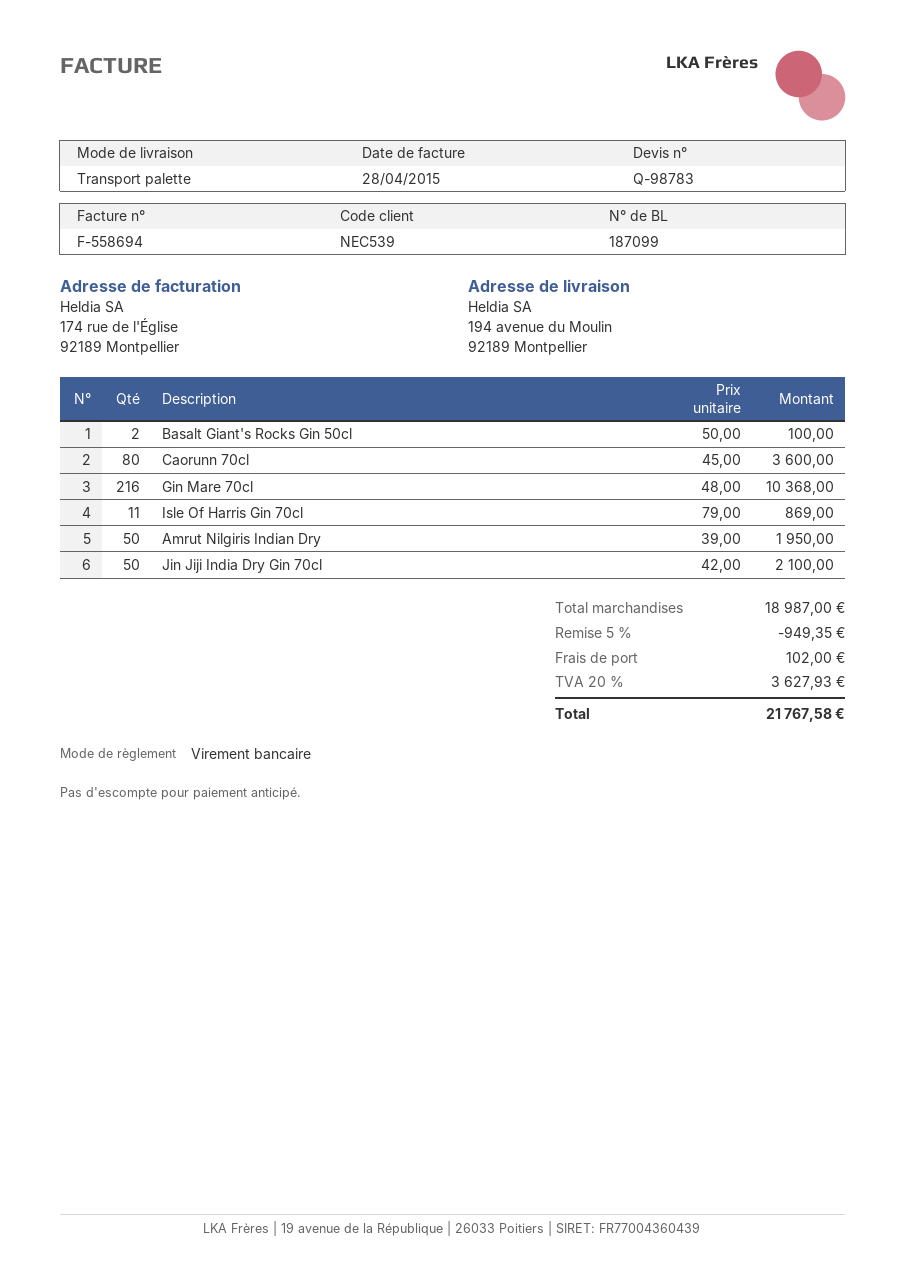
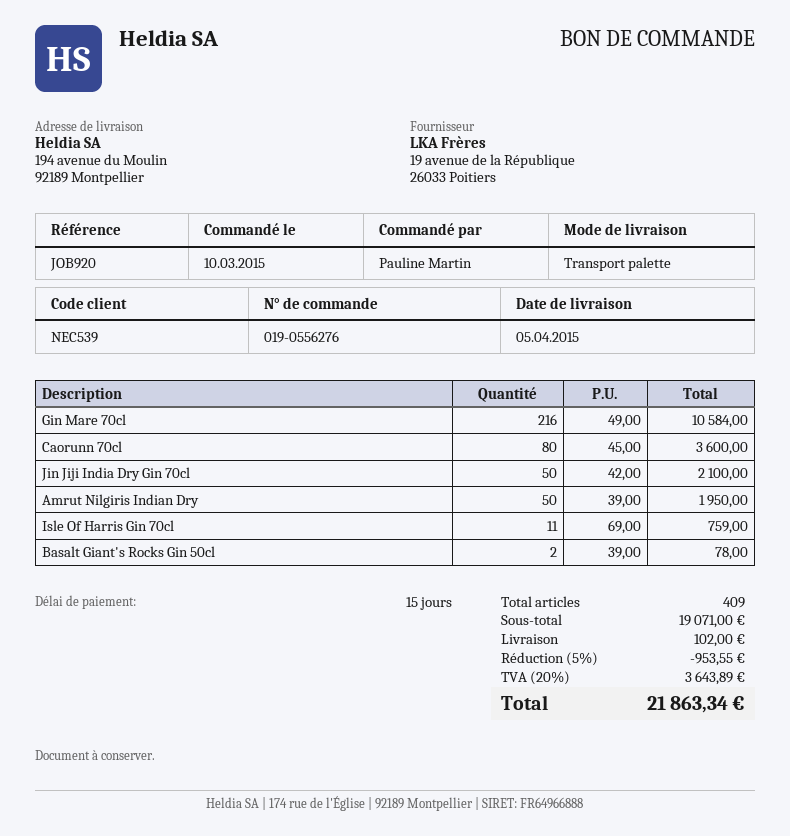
Basalt Giant's Rocks Gin 50cl: 2 x 50.00 = 100.00 -> 2 x 39.00 = 78.00
Gin Mare 70cl: 216 x 48.00 = 10368.00 -> 216 x 49.00 = 10584.00
Isle Of Harris Gin 70cl: 11 x 79.00 = 869.00 -> 11 x 69.00 = 759.00
subtotal: 18987.00 -> 19071.00
discount: 5% = 949.35 -> 5% = 953.55
tax: 20% = 3627.93 -> 20% = 3643.89
total: 21767.58 -> 21863.34

